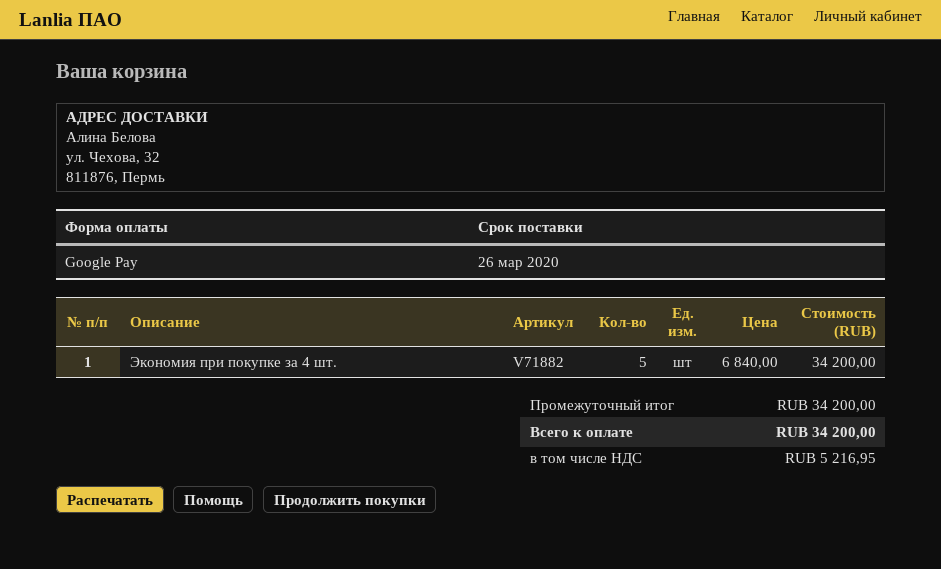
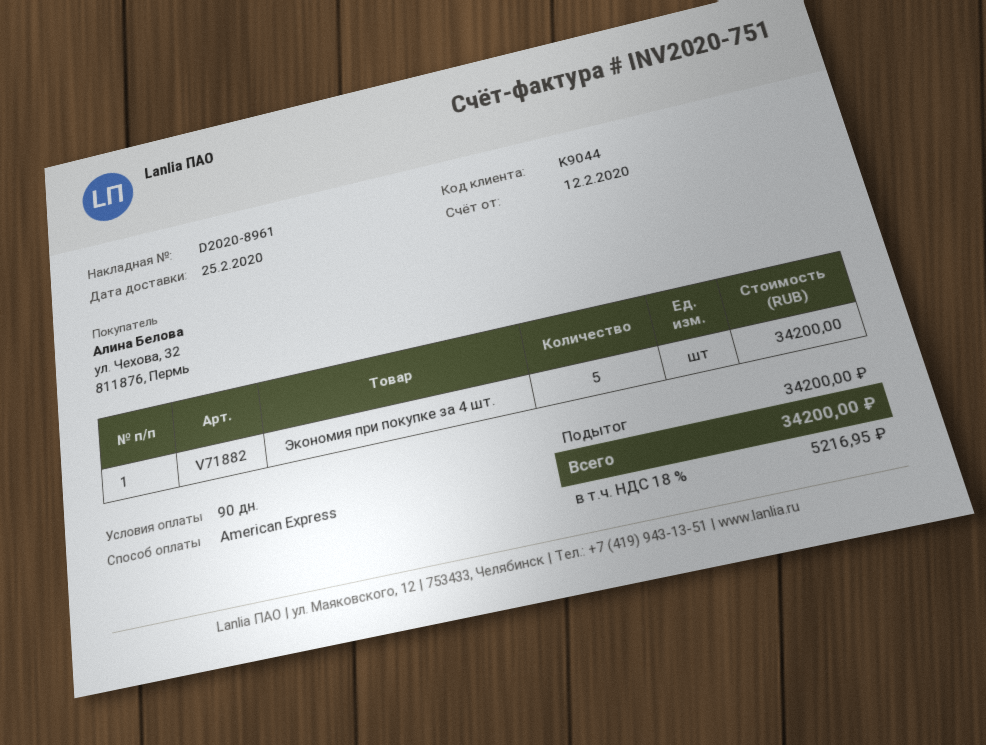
delivery date: 2020-03-26 -> 2020-02-25
payment method: Google Pay -> American Express

